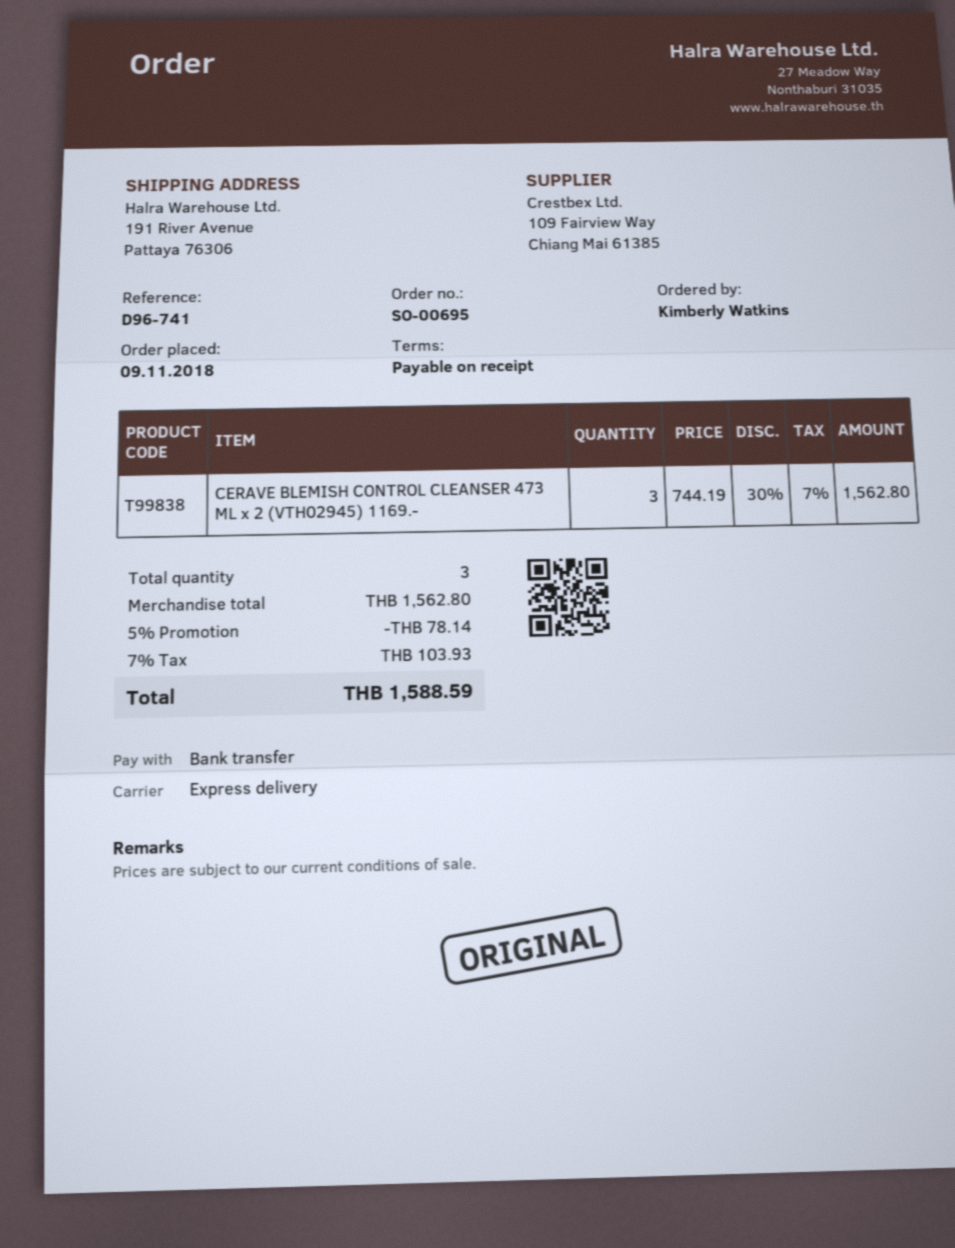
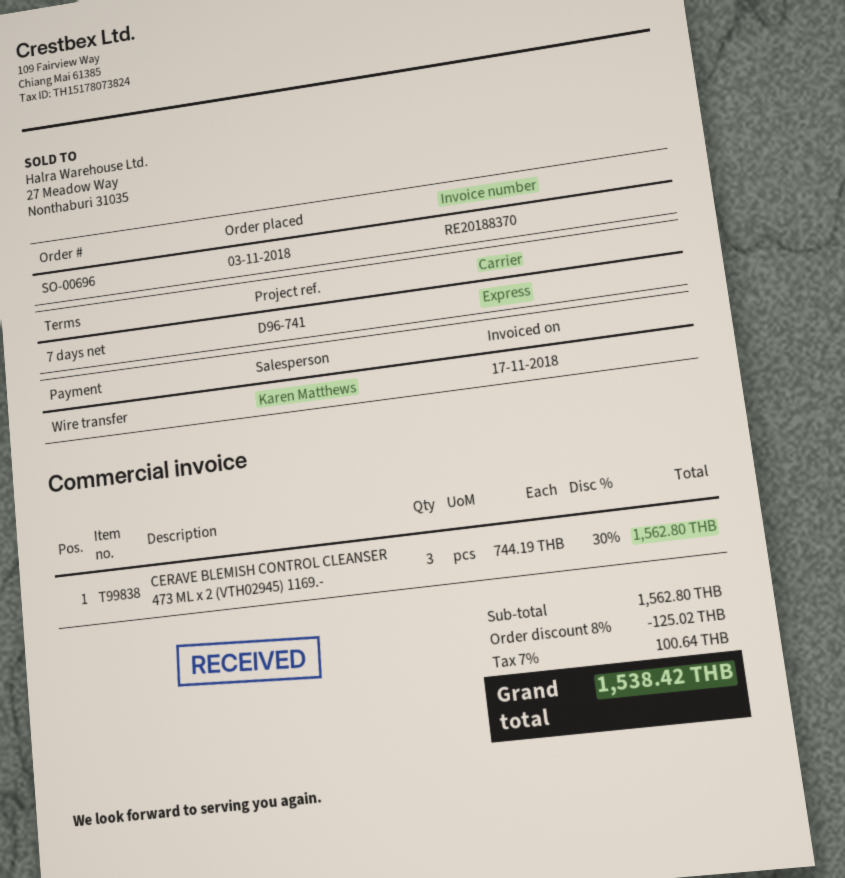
order number: SO-00695 -> SO-00696
order date: 2018-11-09 -> 2018-11-03
payment terms: on receipt -> 7 days
discount: 5% = 78.14 -> 8% = 125.02
tax: 7% = 103.93 -> 7% = 100.64
total: 1588.59 -> 1538.42

